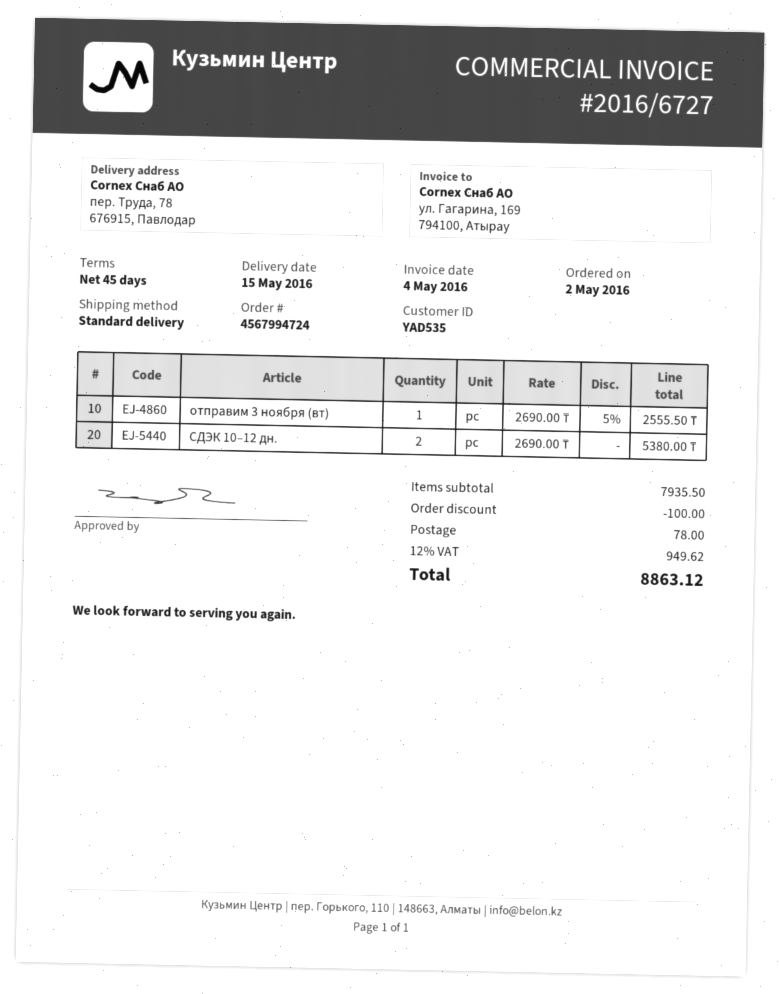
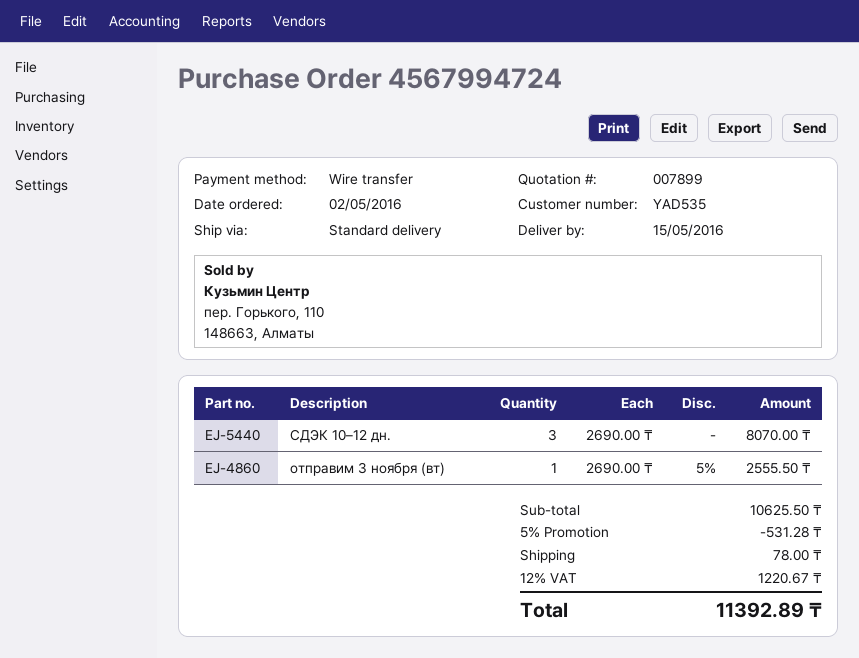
СДЭК 10–12 дн.: 2 x 2690.00 = 5380.00 -> 3 x 2690.00 = 8070.00
subtotal: 7935.50 -> 10625.50
discount: 100.00 -> 531.28
tax: 12% = 949.62 -> 12% = 1220.67
total: 8863.12 -> 11392.89

